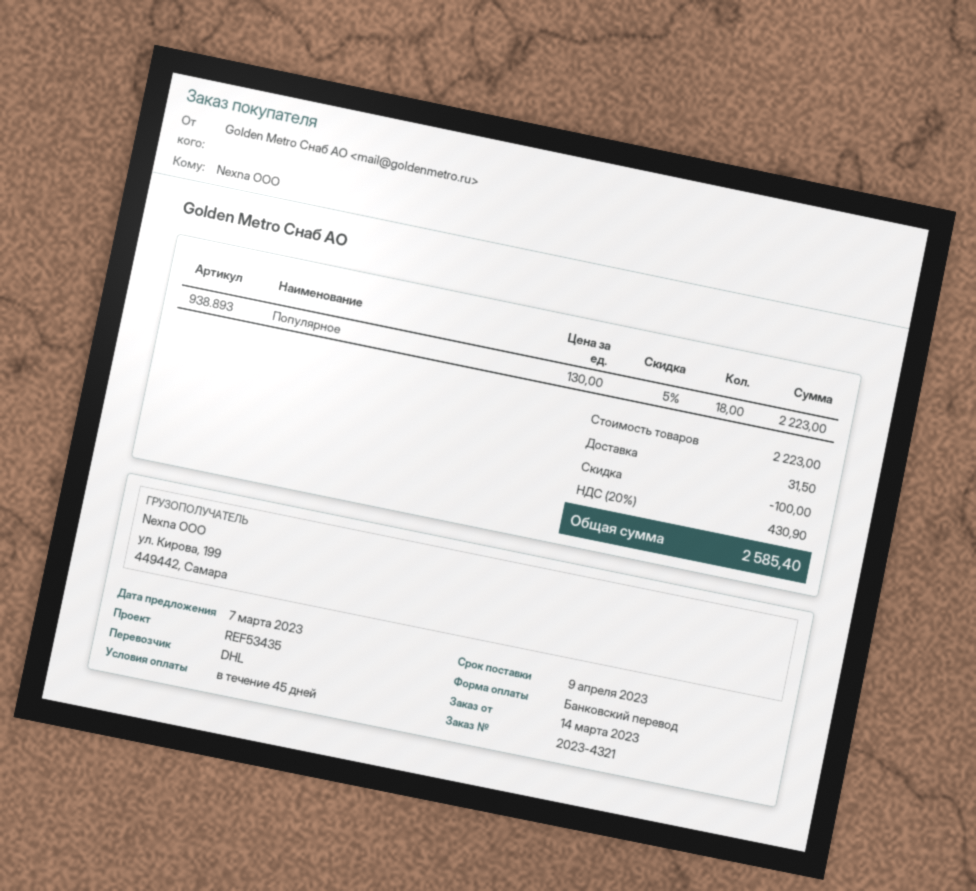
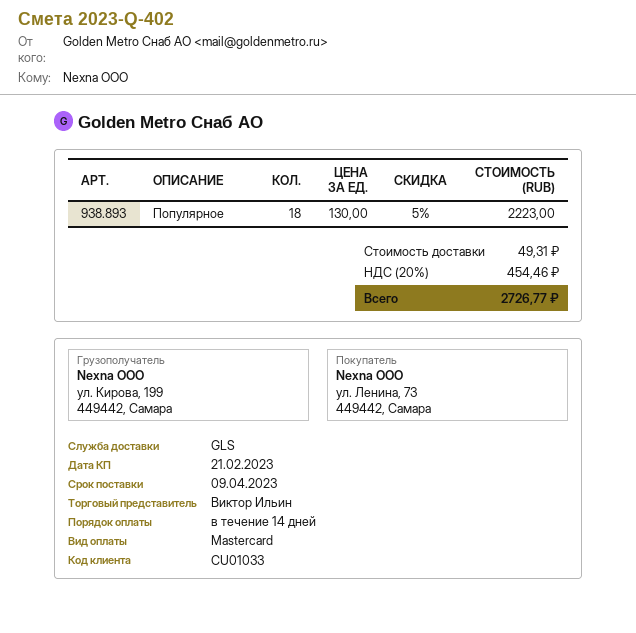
quote date: 2023-03-07 -> 2023-02-21
payment terms: 45 days -> 14 days
payment method: bank transfer -> Mastercard
shipping method: DHL -> GLS
discount: 100.00 -> none
shipping: 31.50 -> 49.31
tax: 20% = 430.90 -> 20% = 454.46
total: 2585.40 -> 2726.77

